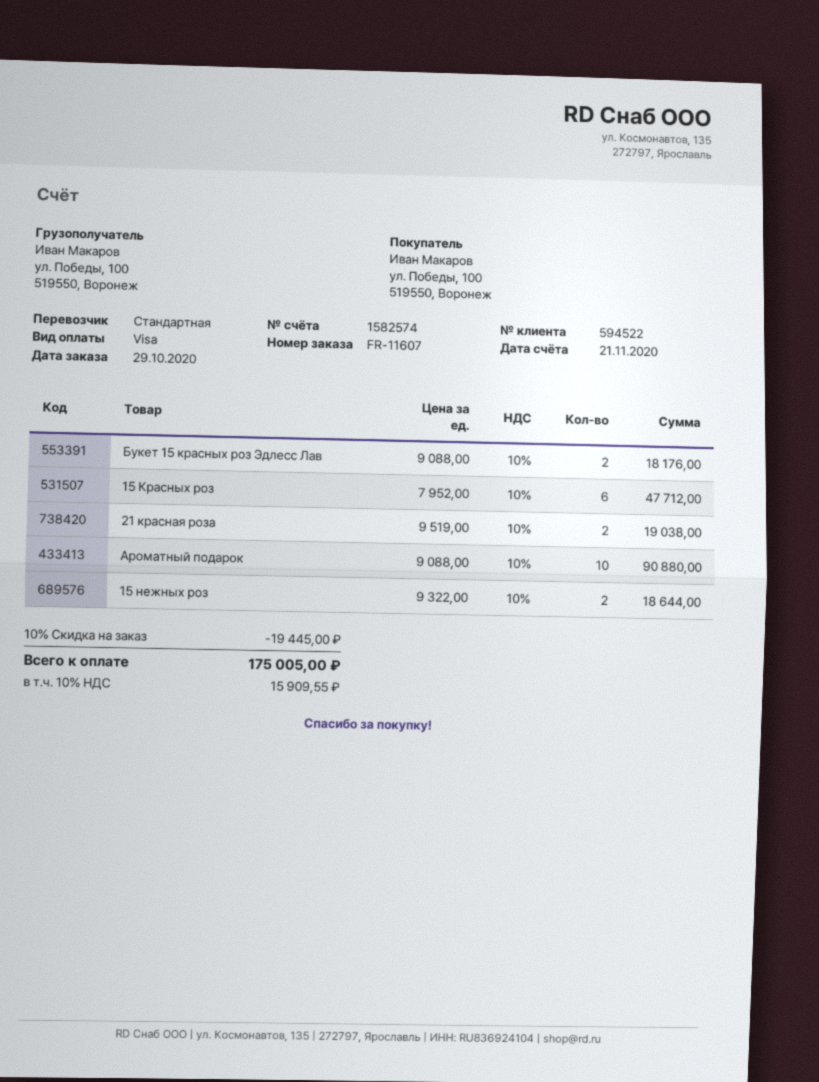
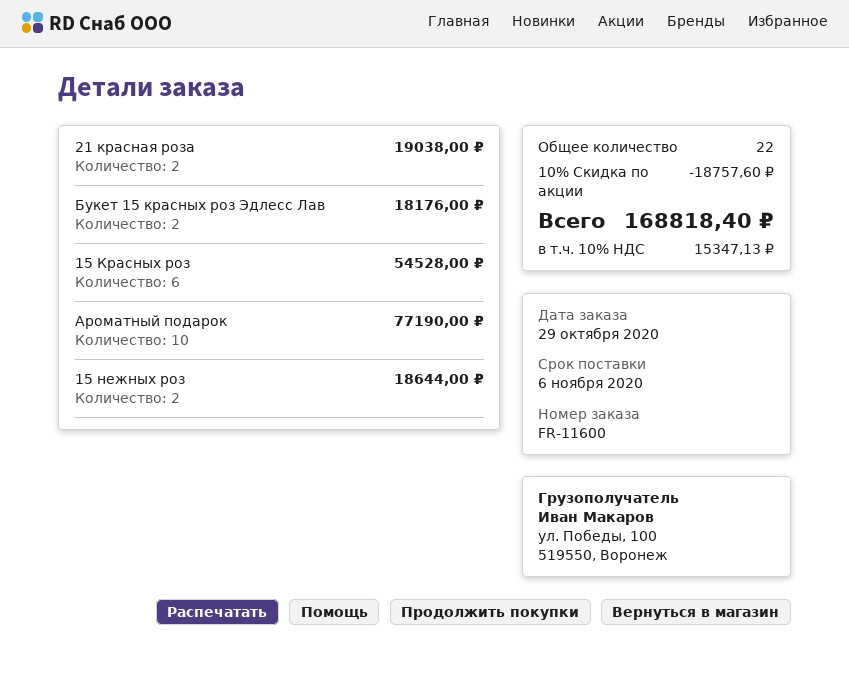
order number: FR-11607 -> FR-11600
15 Красных роз: 6 for 47712.00 -> 6 for 54528.00
Ароматный подарок: 10 for 90880.00 -> 10 for 77190.00
discount: 10% = 19445.00 -> 10% = 18757.60
tax: 10% = 15909.55 -> 10% = 15347.13
total: 175005.00 -> 168818.40

